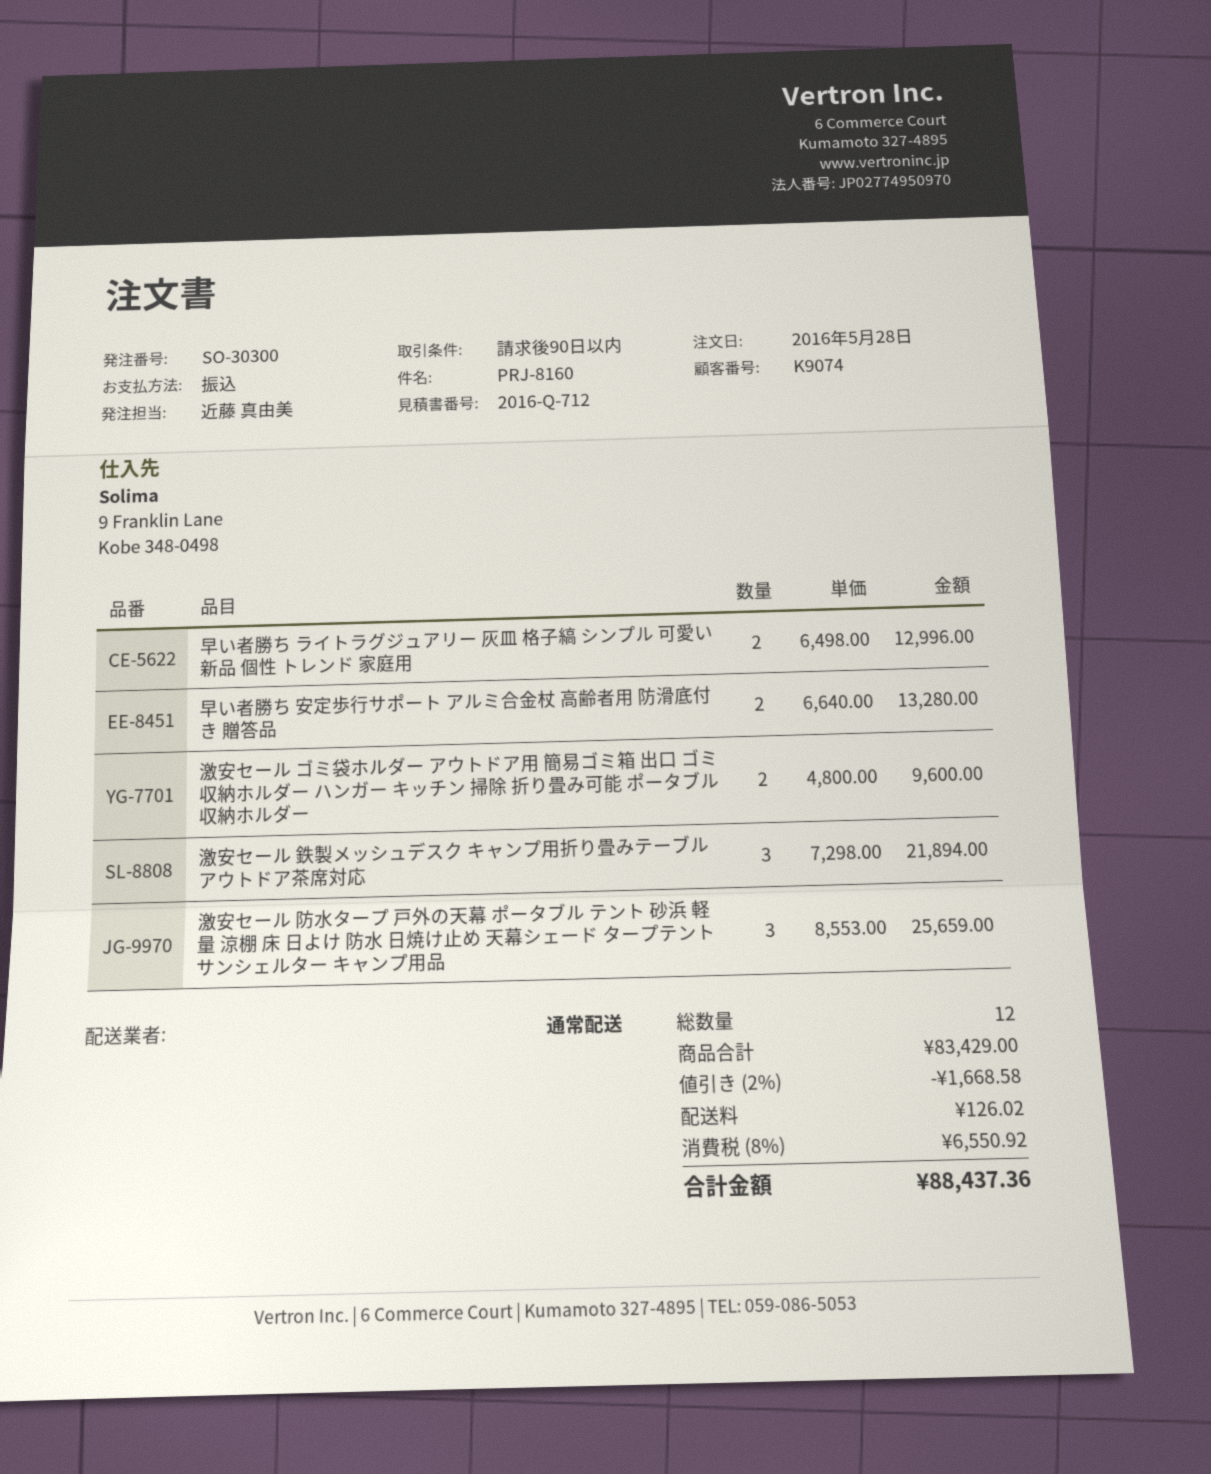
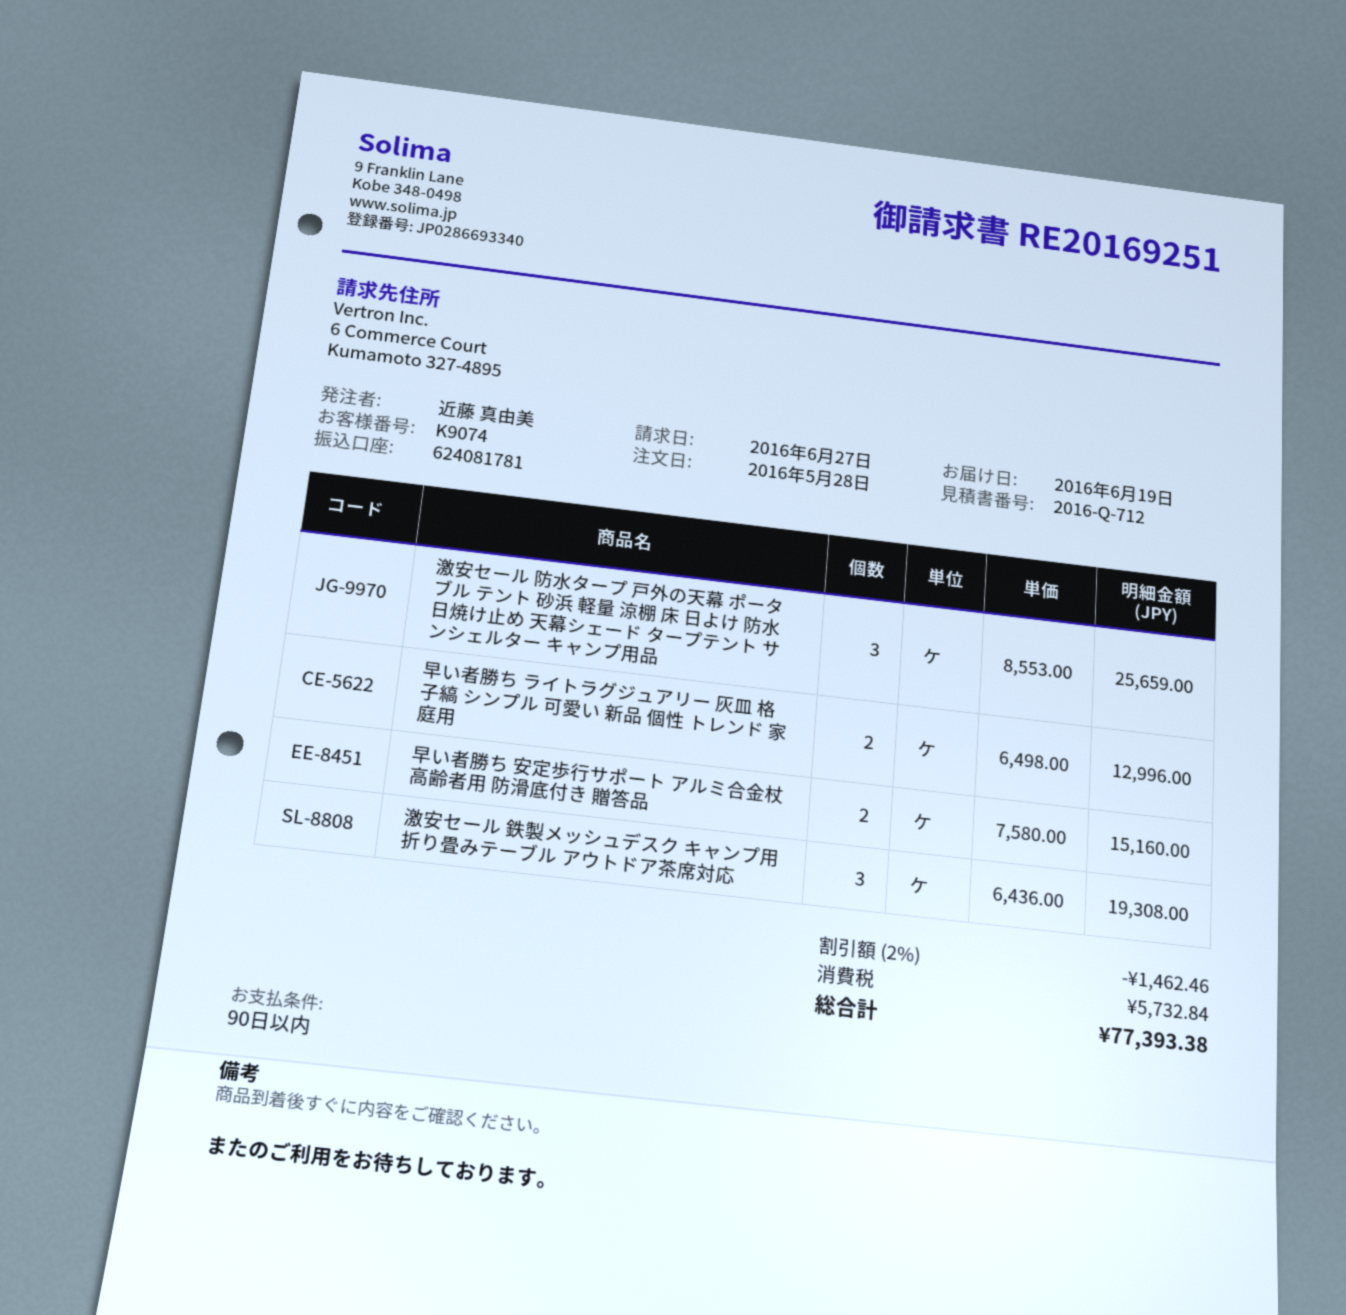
早い者勝ち 安定歩行サポート アルミ合金杖 高齢者用 防滑底付き 贈答品: 2 x 6640.00 = 13280.00 -> 2 x 7580.00 = 15160.00
激安セール ゴミ袋ホルダー アウトドア用 簡易ゴミ箱 出口 ゴミ収納ホルダー ハンガー キッチン 掃除 折り畳み可能 ポータブル収納ホルダー: 2 x 4800.00 = 9600.00 -> none
激安セール 鉄製メッシュデスク キャンプ用折り畳みテーブル アウトドア茶席対応: 3 x 7298.00 = 21894.00 -> 3 x 6436.00 = 19308.00
discount: 2% = 1668.58 -> 2% = 1462.46
shipping: 126.02 -> none
tax: 6550.92 -> 5732.84
total: 88437.36 -> 77393.38

